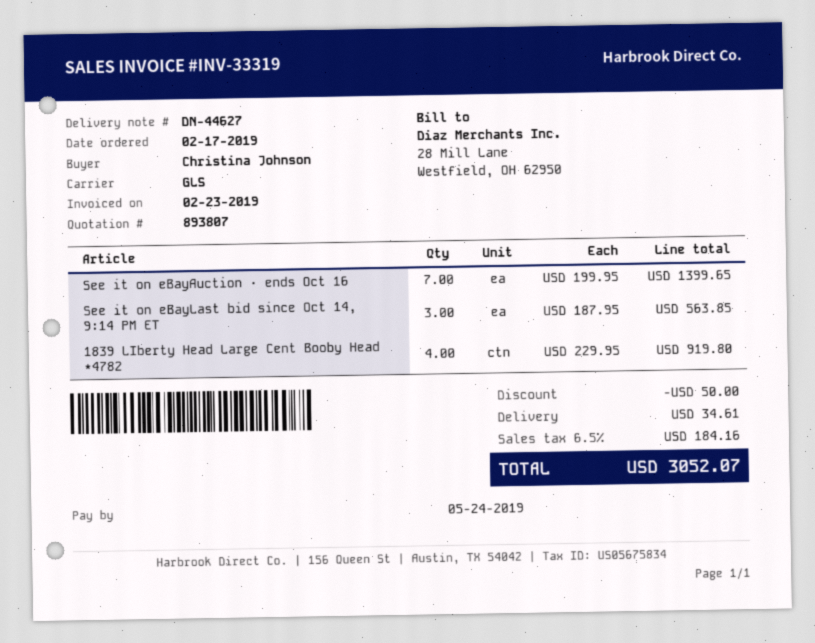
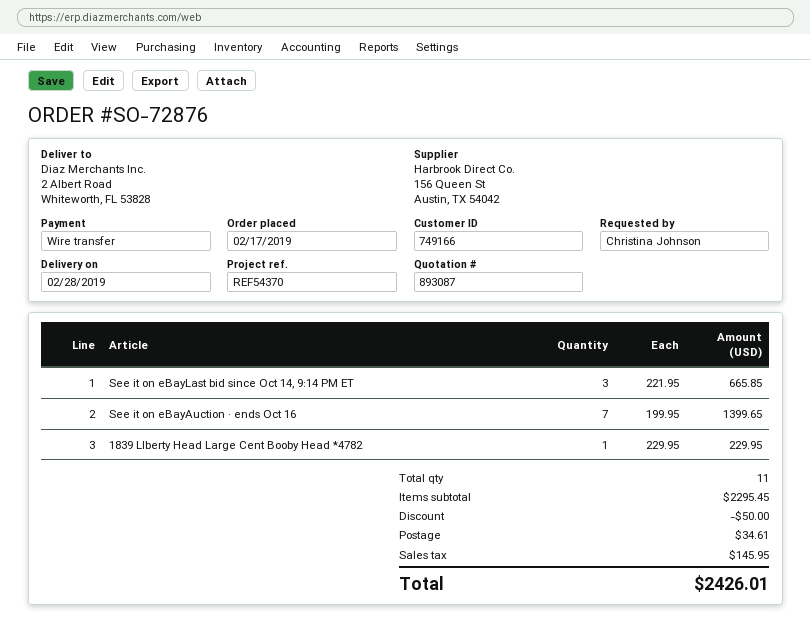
quote number: 893807 -> 893087
See it on eBayLast bid since Oct 14, 9:14 PM ET: 3 x 187.95 = 563.85 -> 3 x 221.95 = 665.85
1839 LIberty Head Large Cent Booby Head *4782: 4 x 229.95 = 919.80 -> 1 x 229.95 = 229.95
tax: 184.16 -> 145.95
total: 3052.07 -> 2426.01

